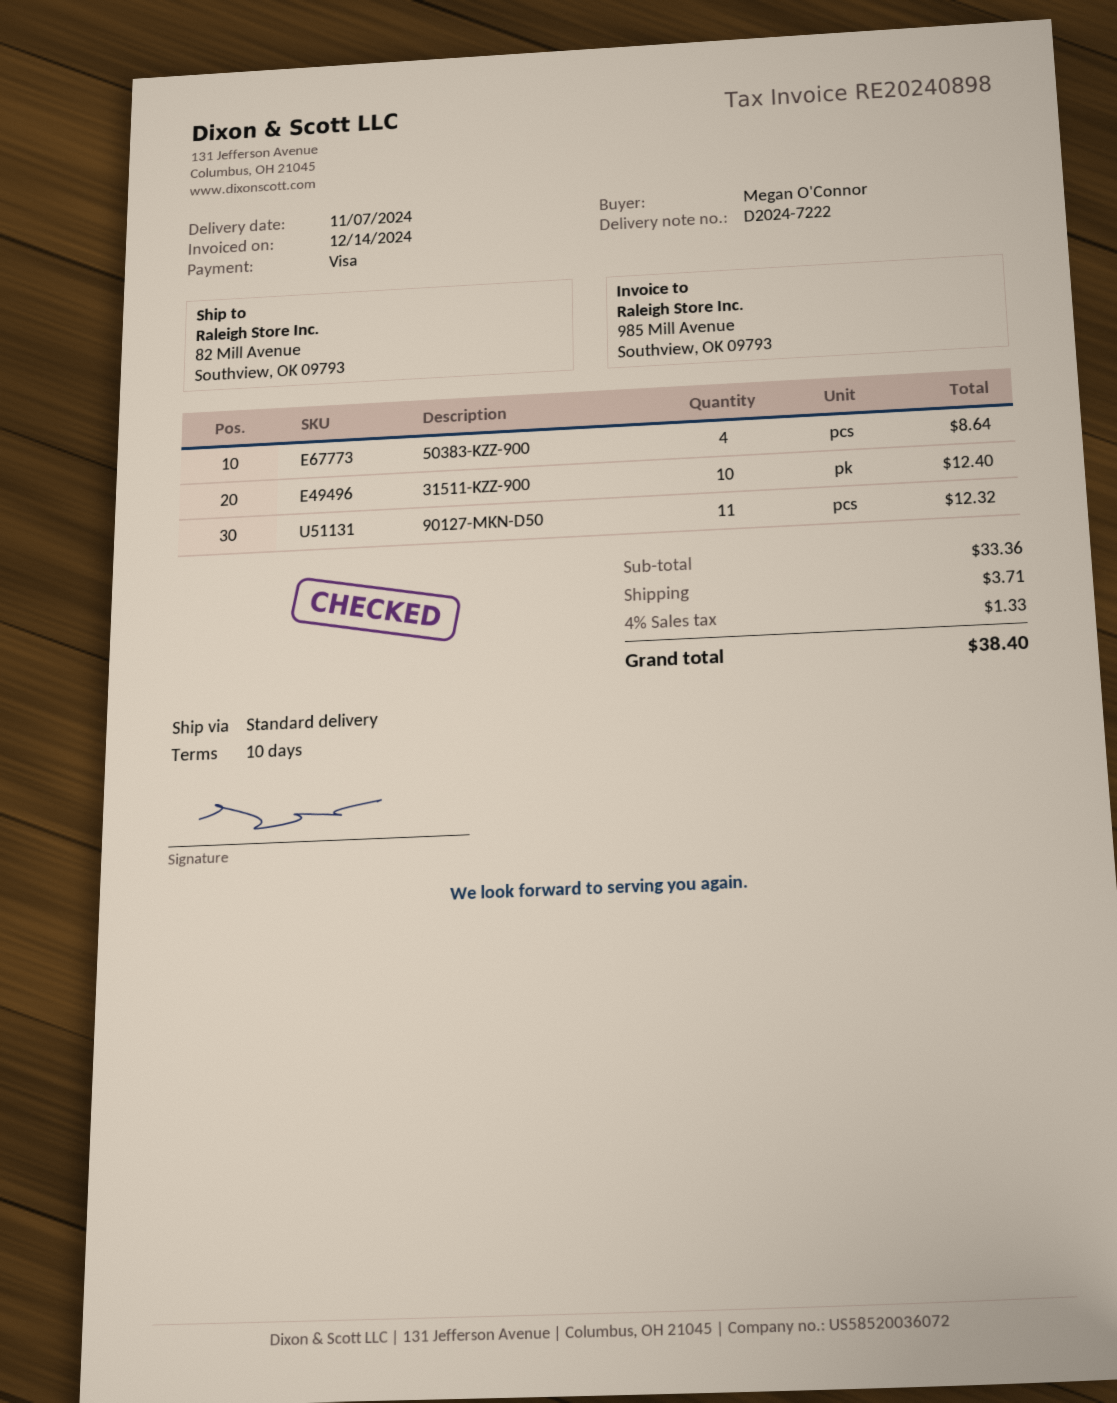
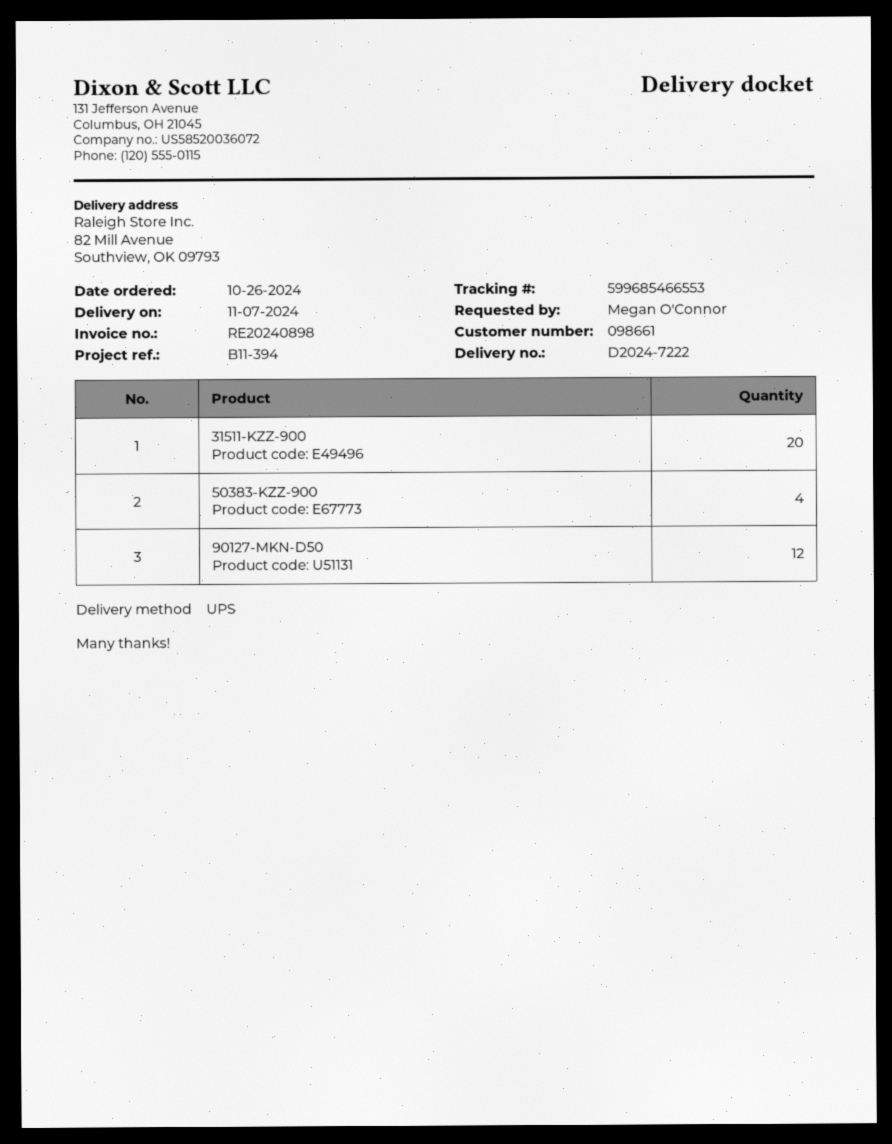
shipping method: standard -> UPS
31511-KZZ-900: 10 -> 20
90127-MKN-D50: 11 -> 12

